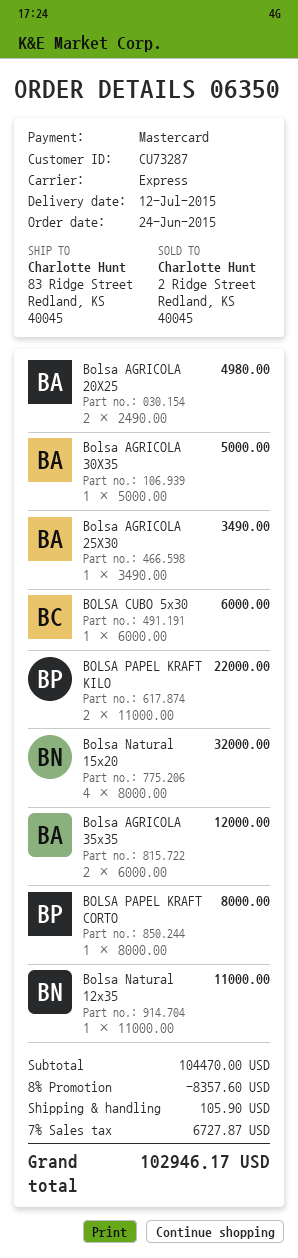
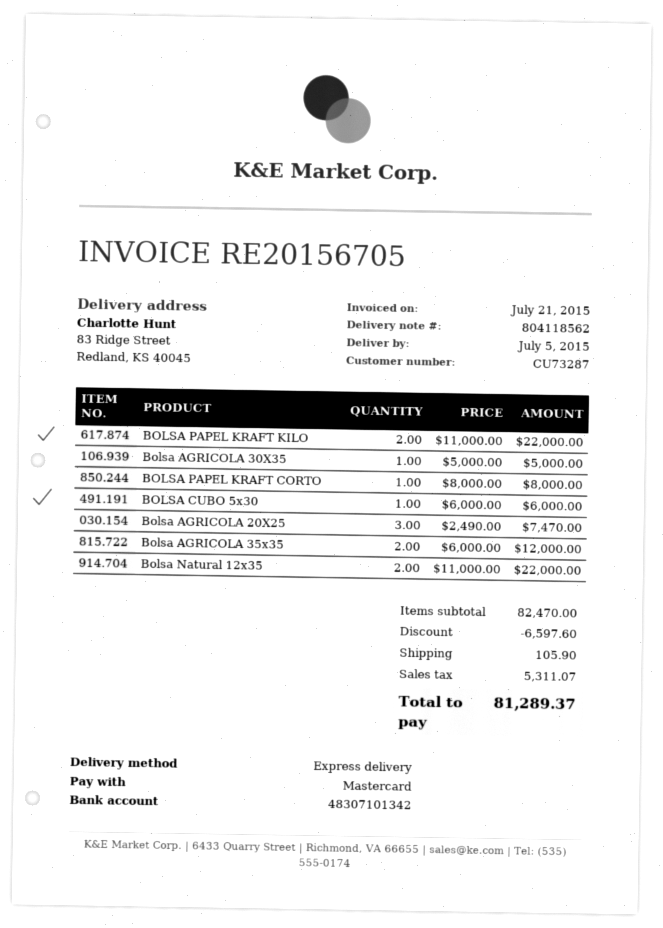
delivery date: 2015-07-12 -> 2015-07-05
Bolsa AGRICOLA 20X25: 2 x 2490.00 = 4980.00 -> 3 x 2490.00 = 7470.00
Bolsa AGRICOLA 25X30: 1 x 3490.00 = 3490.00 -> none
Bolsa Natural 15x20: 4 x 8000.00 = 32000.00 -> none
Bolsa Natural 12x35: 1 x 11000.00 = 11000.00 -> 2 x 11000.00 = 22000.00
subtotal: 104470.00 -> 82470.00
discount: 8357.60 -> 6597.60
tax: 6727.87 -> 5311.07
total: 102946.17 -> 81289.37

